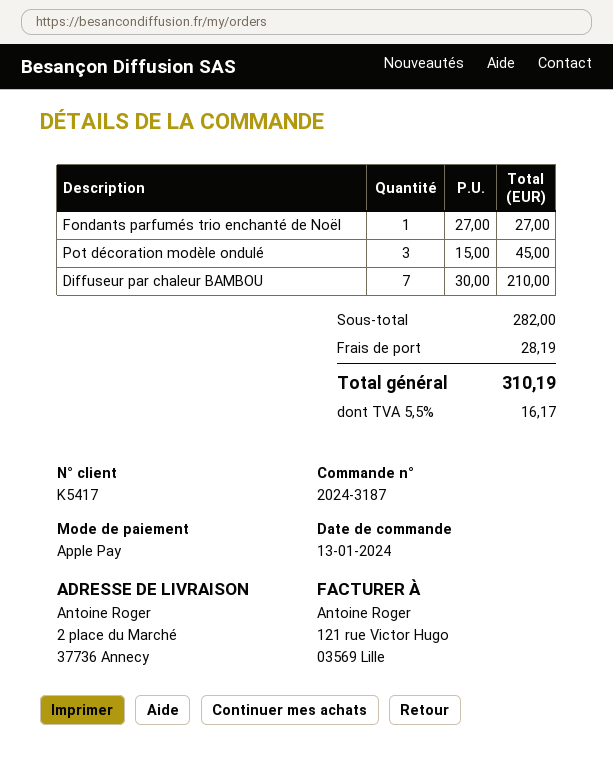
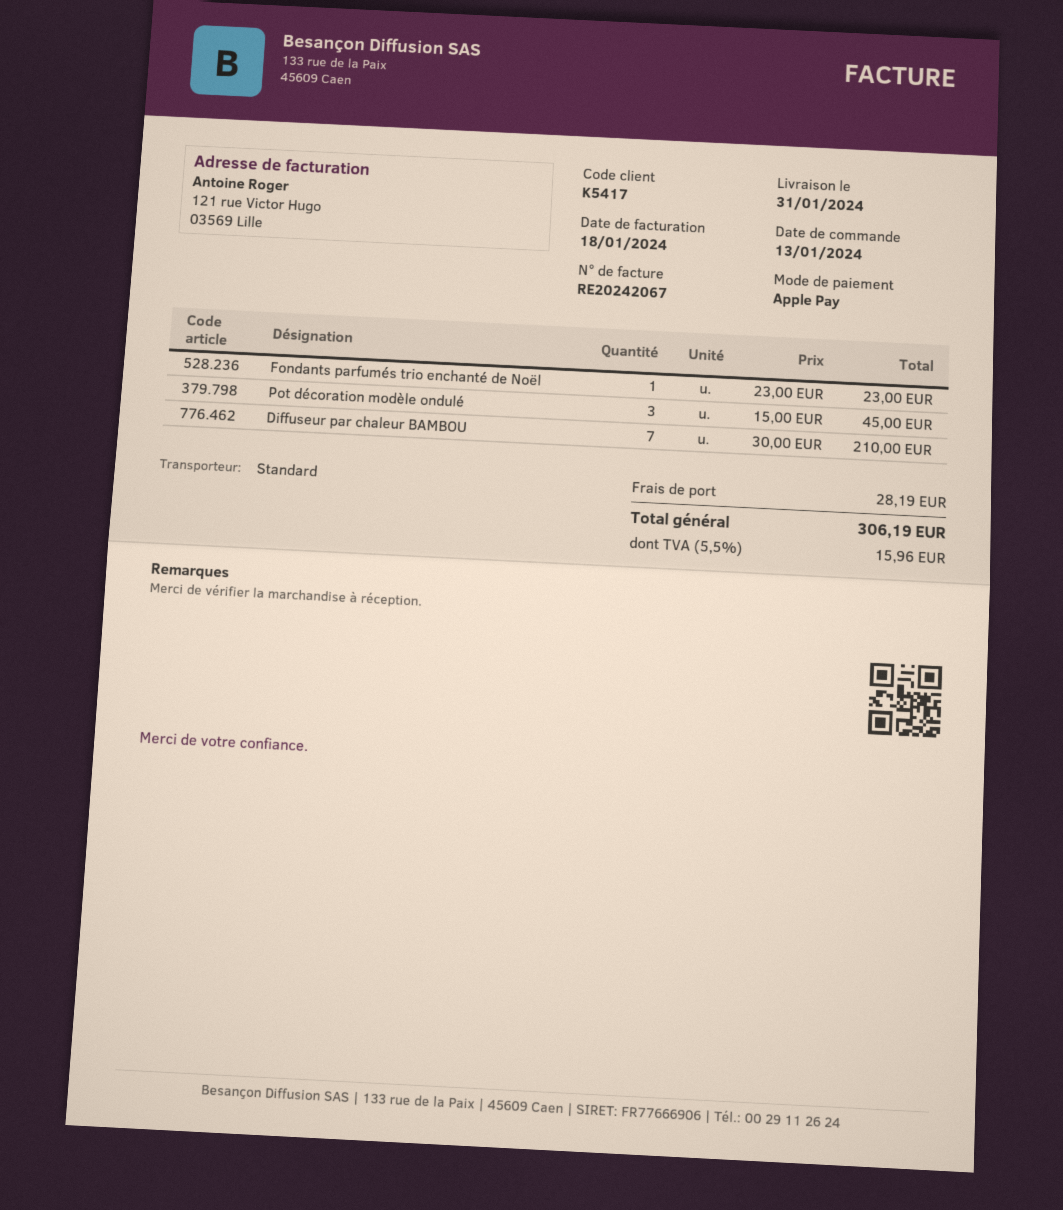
Fondants parfumés trio enchanté de Noël: 1 x 27.00 = 27.00 -> 1 x 23.00 = 23.00
tax: 5.5% = 16.17 -> 5.5% = 15.96
total: 310.19 -> 306.19

